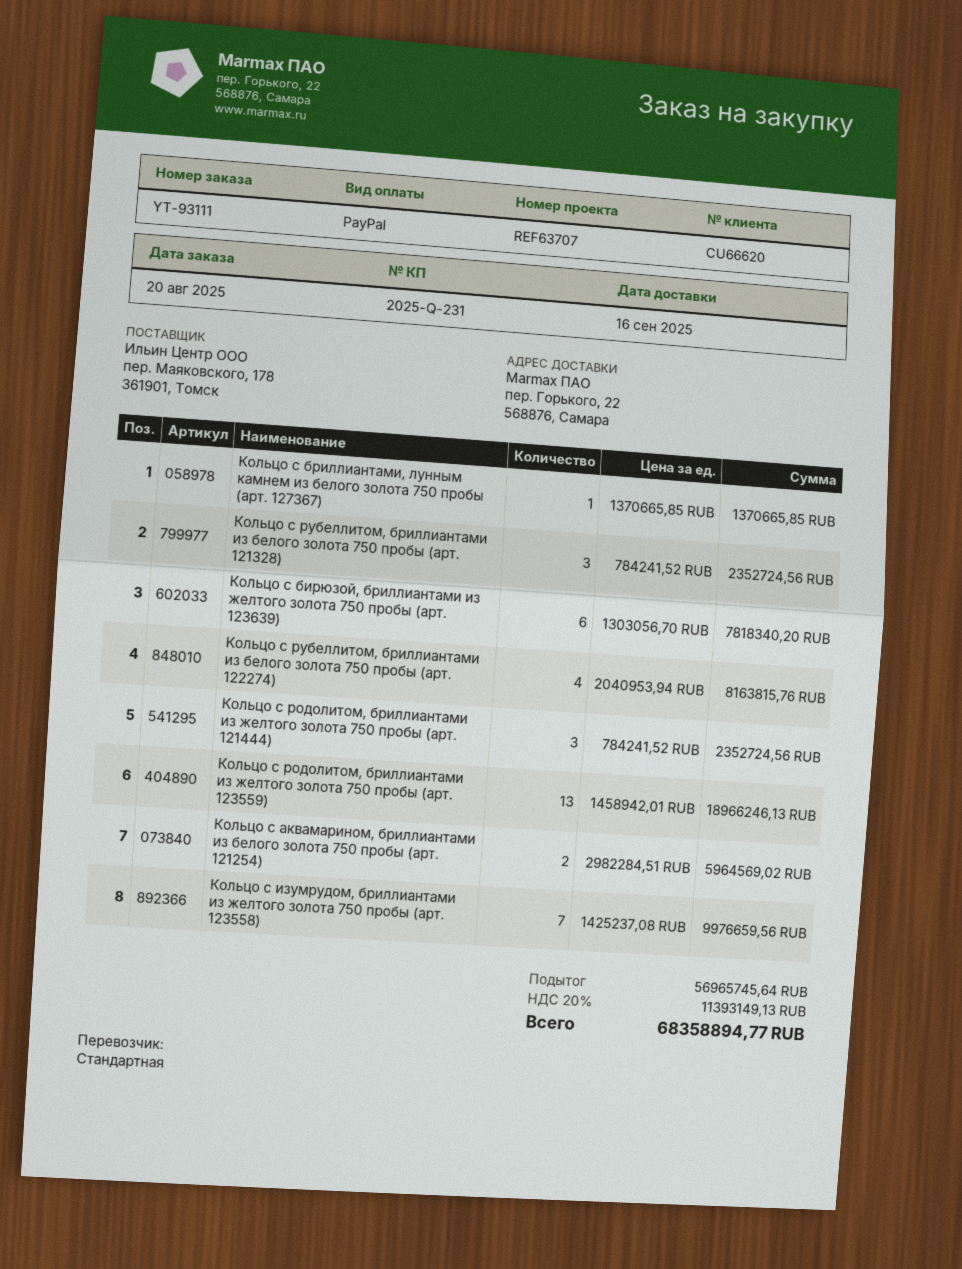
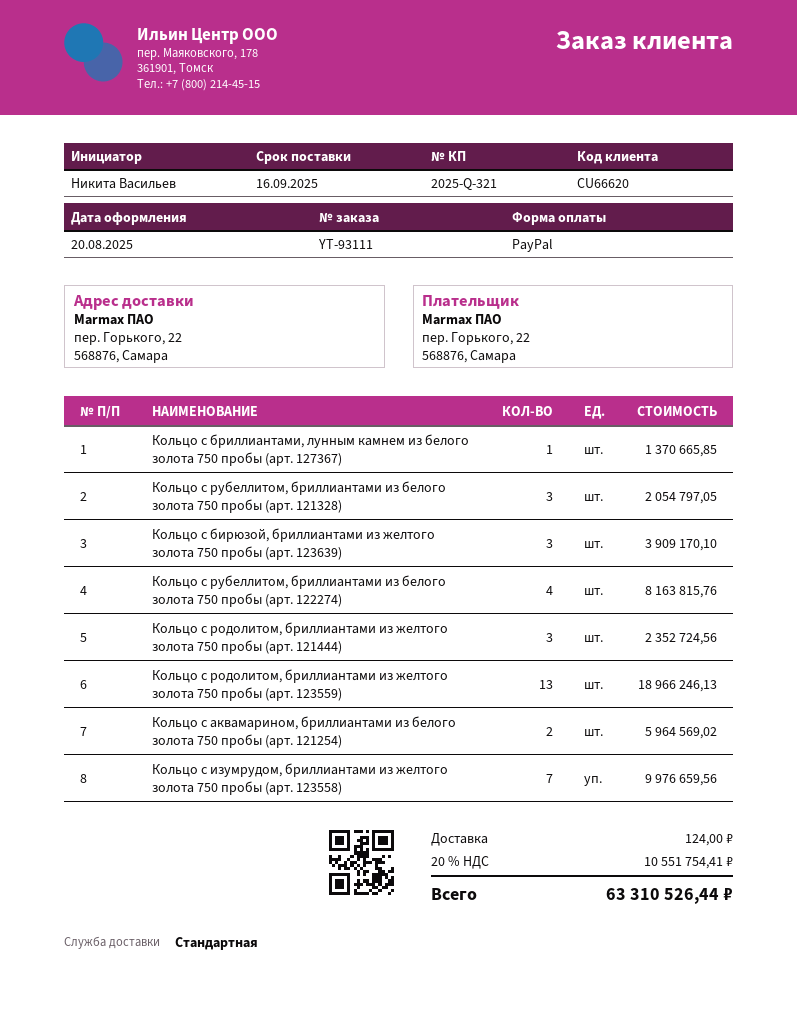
quote number: 2025-Q-231 -> 2025-Q-321
Кольцо с рубеллитом, бриллиантами из белого золота 750 пробы (арт. 121328): 3 for 2352724.56 -> 3 for 2054797.05
Кольцо с бирюзой, бриллиантами из желтого золота 750 пробы (арт. 123639): 6 for 7818340.20 -> 3 for 3909170.10
shipping: none -> 124.00
tax: 20% = 11393149.13 -> 20% = 10551754.41
total: 68358894.77 -> 63310526.44

